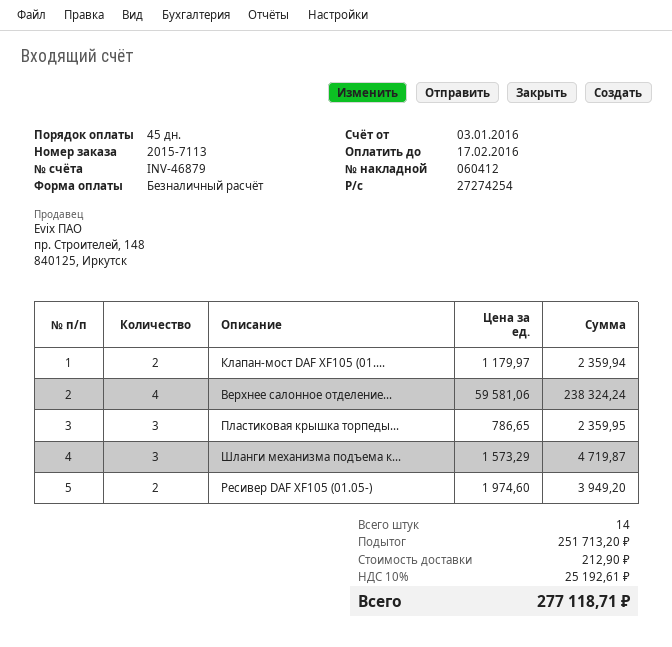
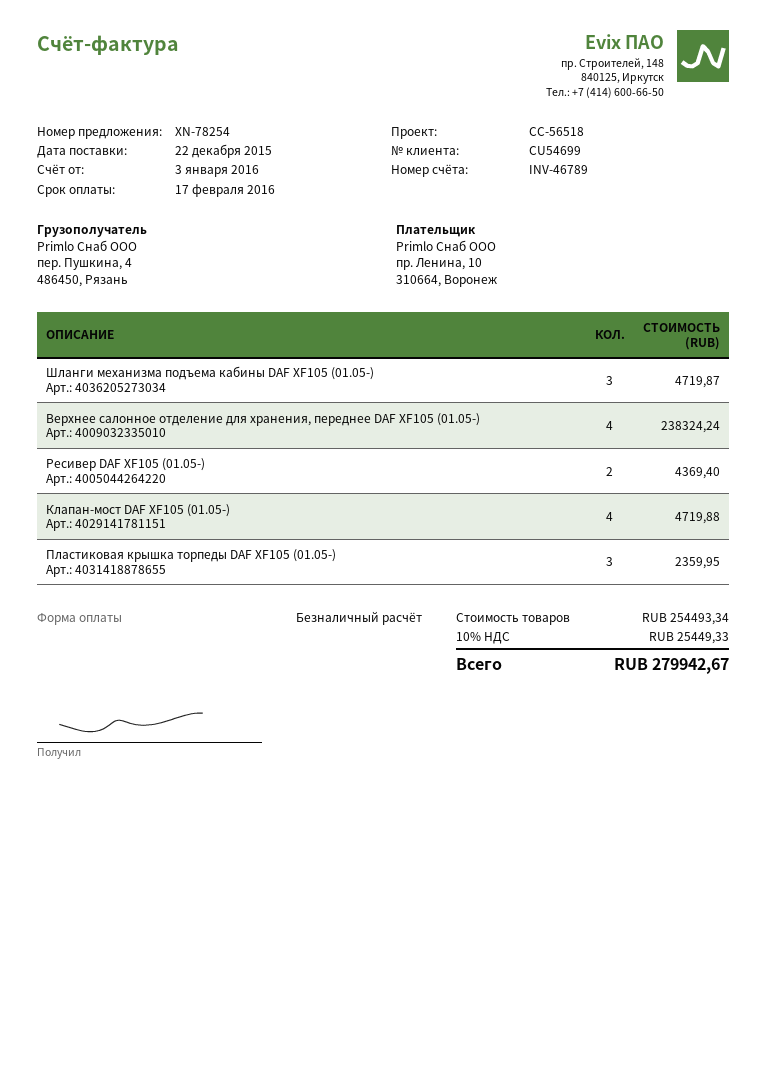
invoice number: INV-46879 -> INV-46789
Клапан-мост DAF XF105 (01....: 2 for 2359.94 -> 4 for 4719.88
Ресивер DAF XF105 (01.05-): 2 for 3949.20 -> 2 for 4369.40
subtotal: 251713.20 -> 254493.34
shipping: 212.90 -> none
tax: 10% = 25192.61 -> 10% = 25449.33
total: 277118.71 -> 279942.67

